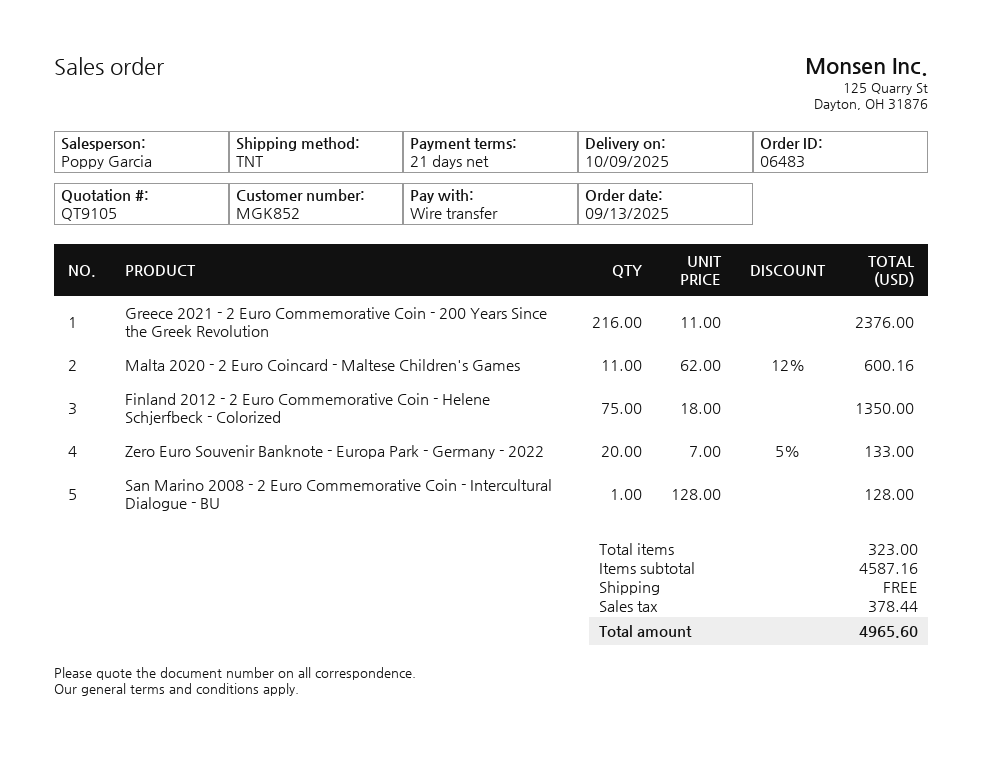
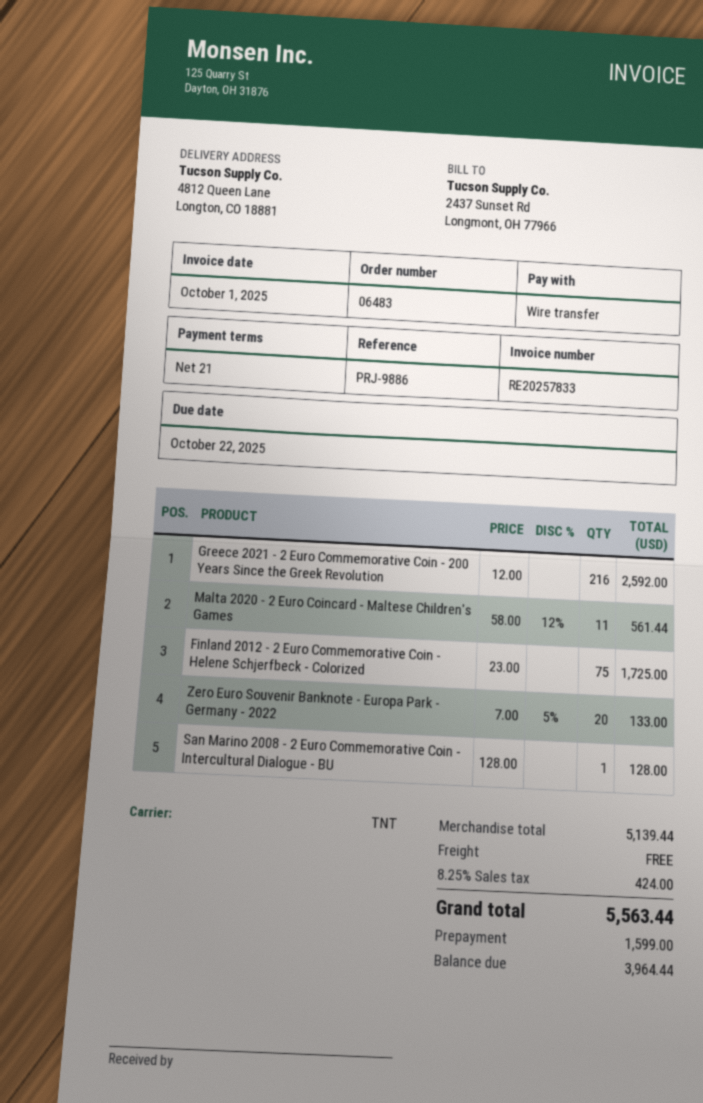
Greece 2021 - 2 Euro Commemorative Coin - 200 Years Since the Greek Revolution: 216 x 11.00 = 2376.00 -> 216 x 12.00 = 2592.00
Malta 2020 - 2 Euro Coincard - Maltese Children's Games: 11 x 62.00 - 12% = 600.16 -> 11 x 58.00 - 12% = 561.44
Finland 2012 - 2 Euro Commemorative Coin - Helene Schjerfbeck - Colorized: 75 x 18.00 = 1350.00 -> 75 x 23.00 = 1725.00
subtotal: 4587.16 -> 5139.44
tax: 378.44 -> 424.00
total: 4965.60 -> 5563.44

